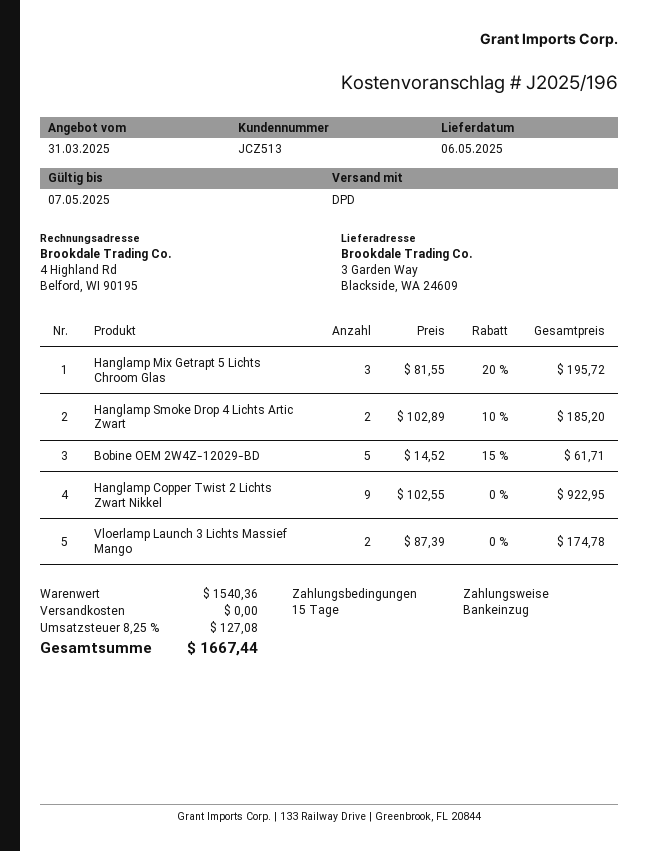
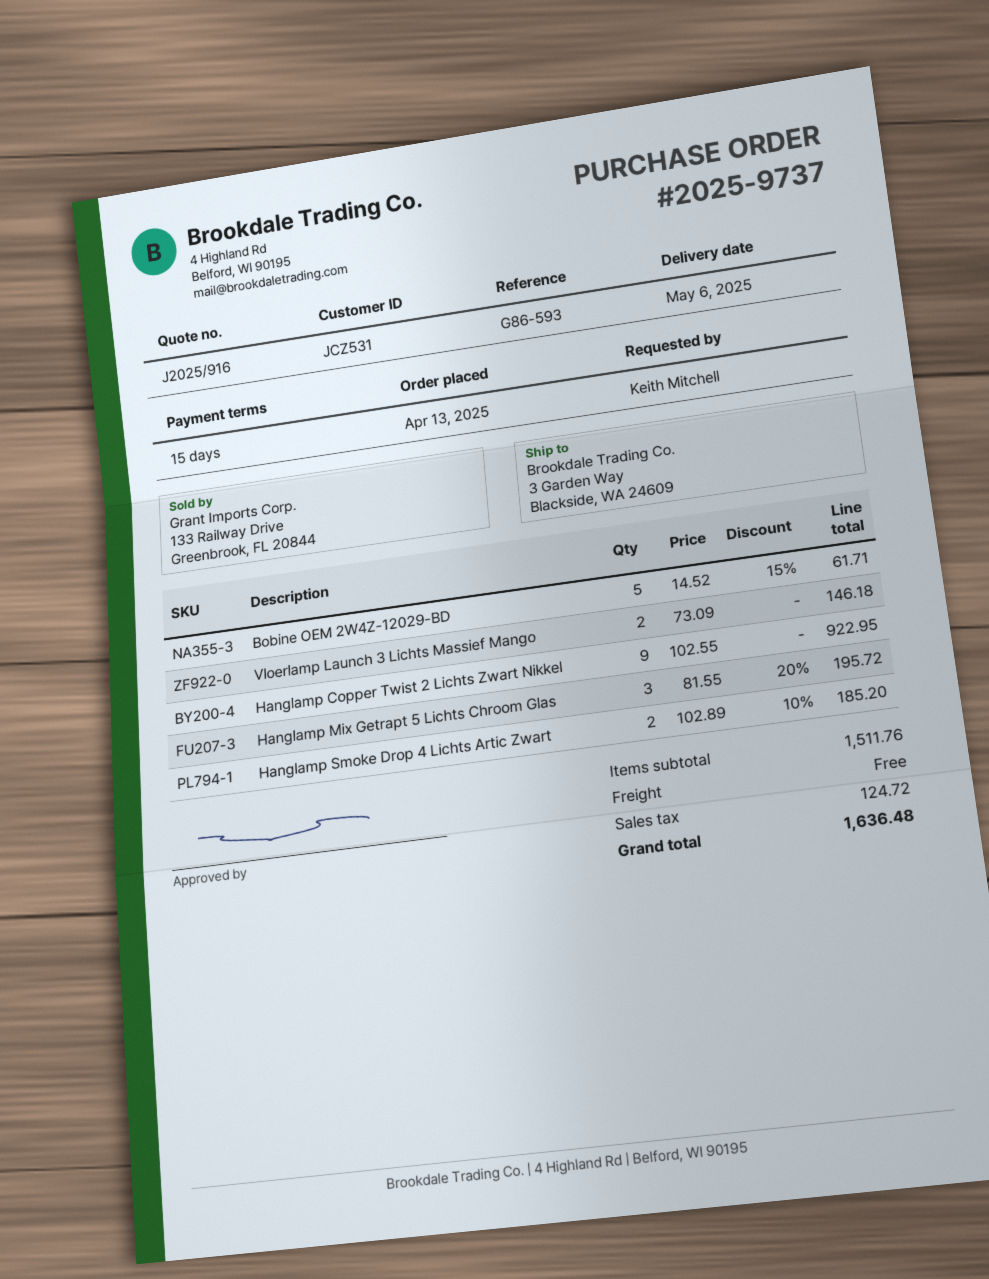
quote number: J2025/196 -> J2025/916
customer number: JCZ513 -> JCZ531
Vloerlamp Launch 3 Lichts Massief Mango: 2 x 87.39 = 174.78 -> 2 x 73.09 = 146.18
subtotal: 1540.36 -> 1511.76
tax: 127.08 -> 124.72
total: 1667.44 -> 1636.48

